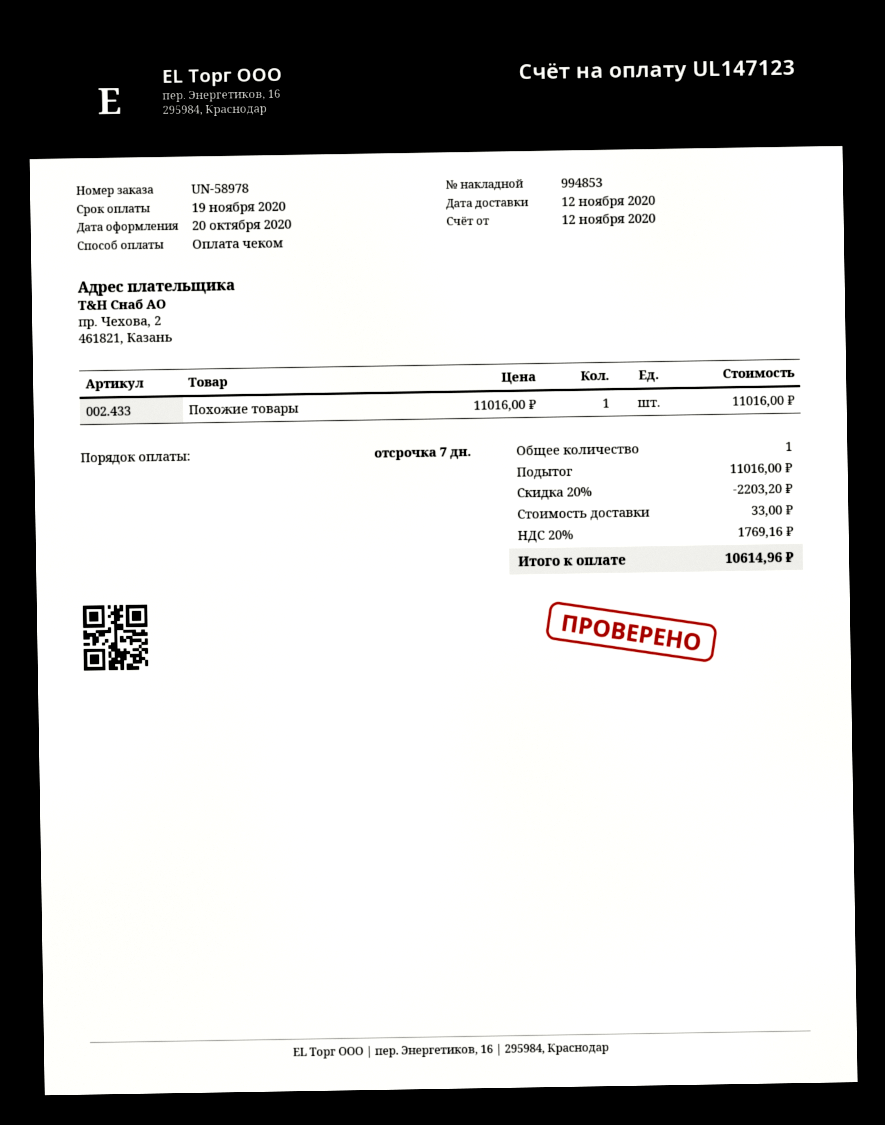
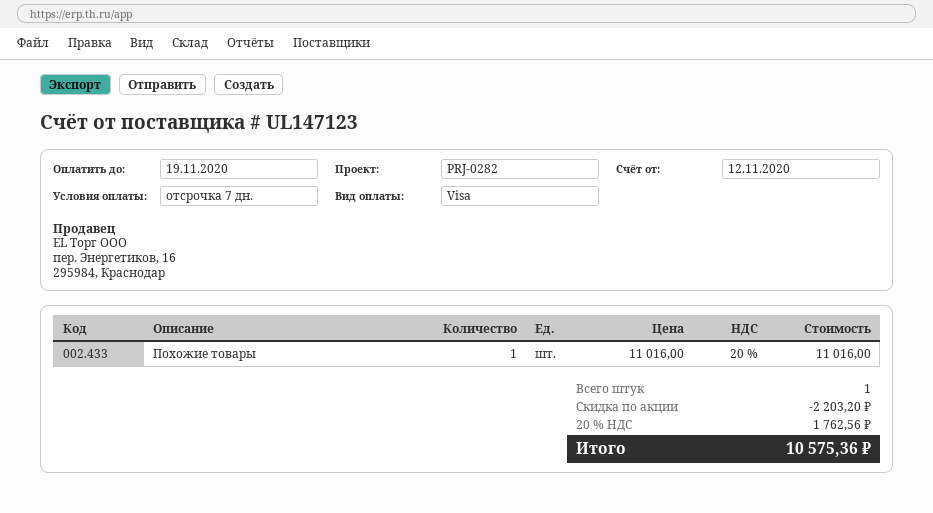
payment method: cheque -> Visa
shipping: 33.00 -> none
tax: 20% = 1769.16 -> 20% = 1762.56
total: 10614.96 -> 10575.36

